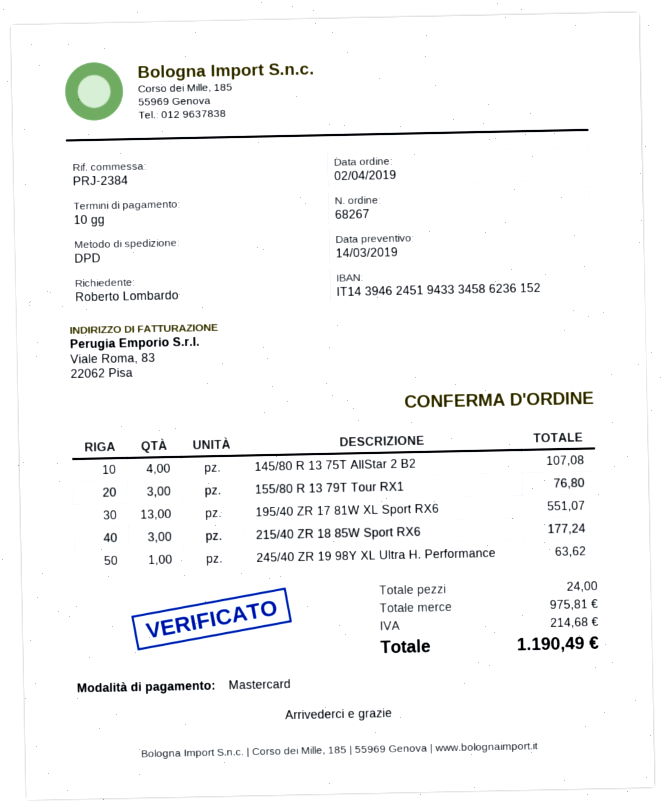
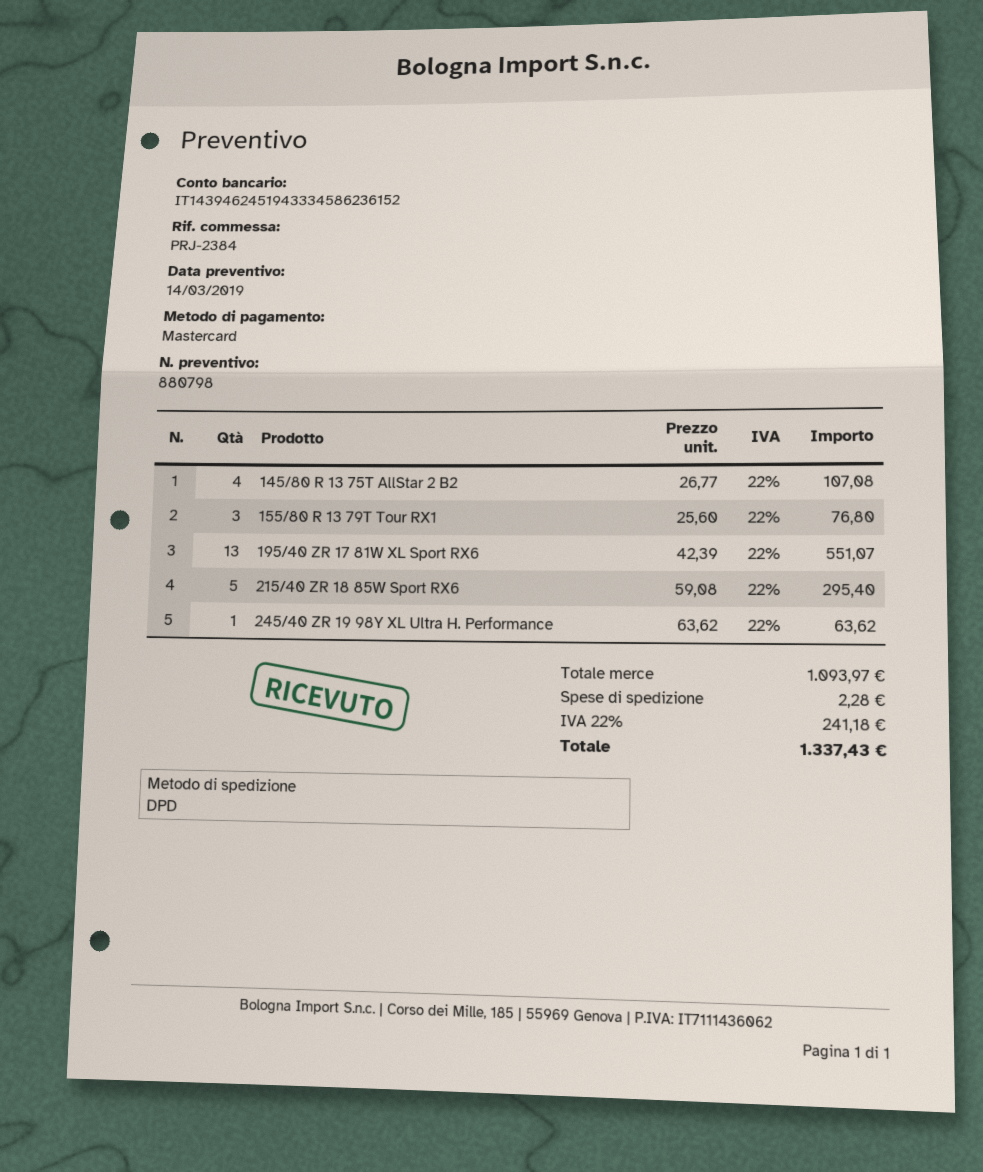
215/40 ZR 18 85W Sport RX6: 3 for 177.24 -> 5 for 295.40
subtotal: 975.81 -> 1093.97
shipping: none -> 2.28
tax: 214.68 -> 241.18
total: 1190.49 -> 1337.43

